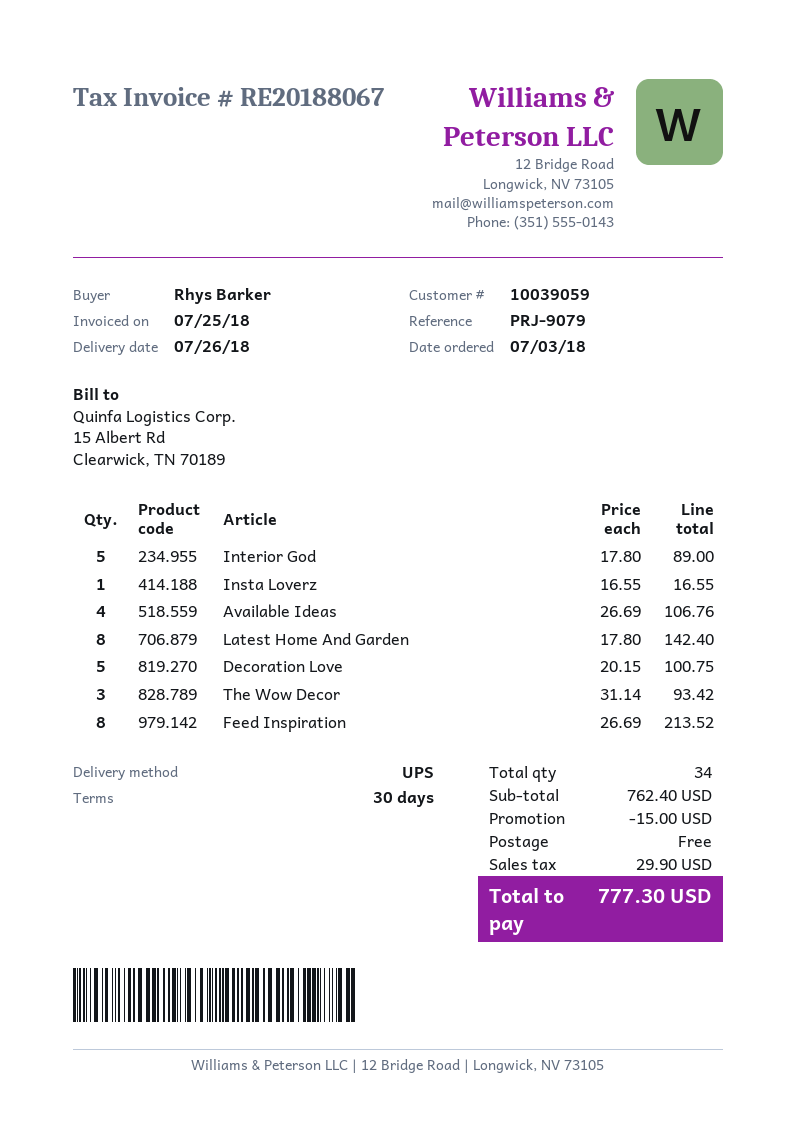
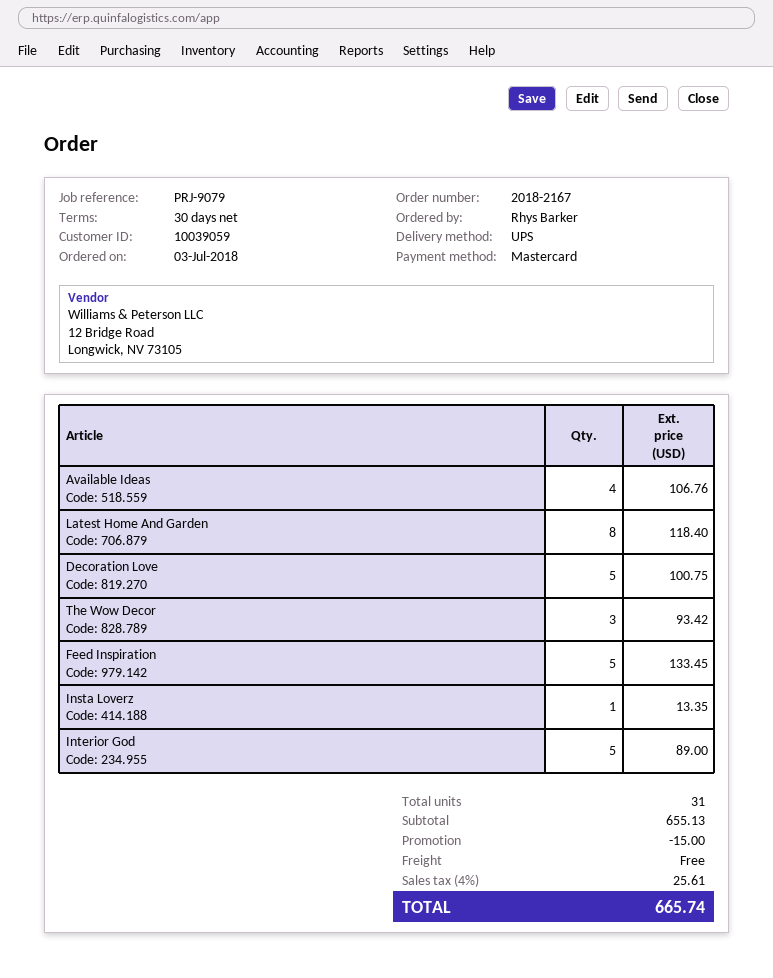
Insta Loverz: 1 for 16.55 -> 1 for 13.35
Latest Home And Garden: 8 for 142.40 -> 8 for 118.40
Feed Inspiration: 8 for 213.52 -> 5 for 133.45
total quantity: 34 -> 31
subtotal: 762.40 -> 655.13
tax: 29.90 -> 25.61
total: 777.30 -> 665.74

